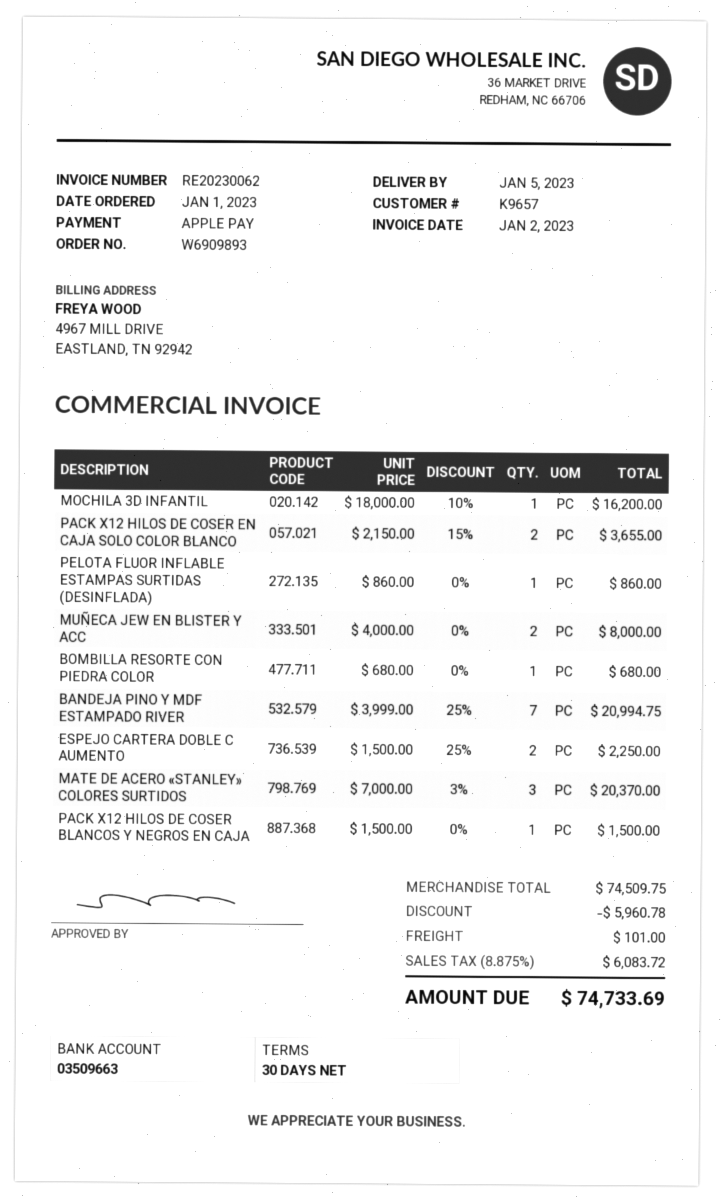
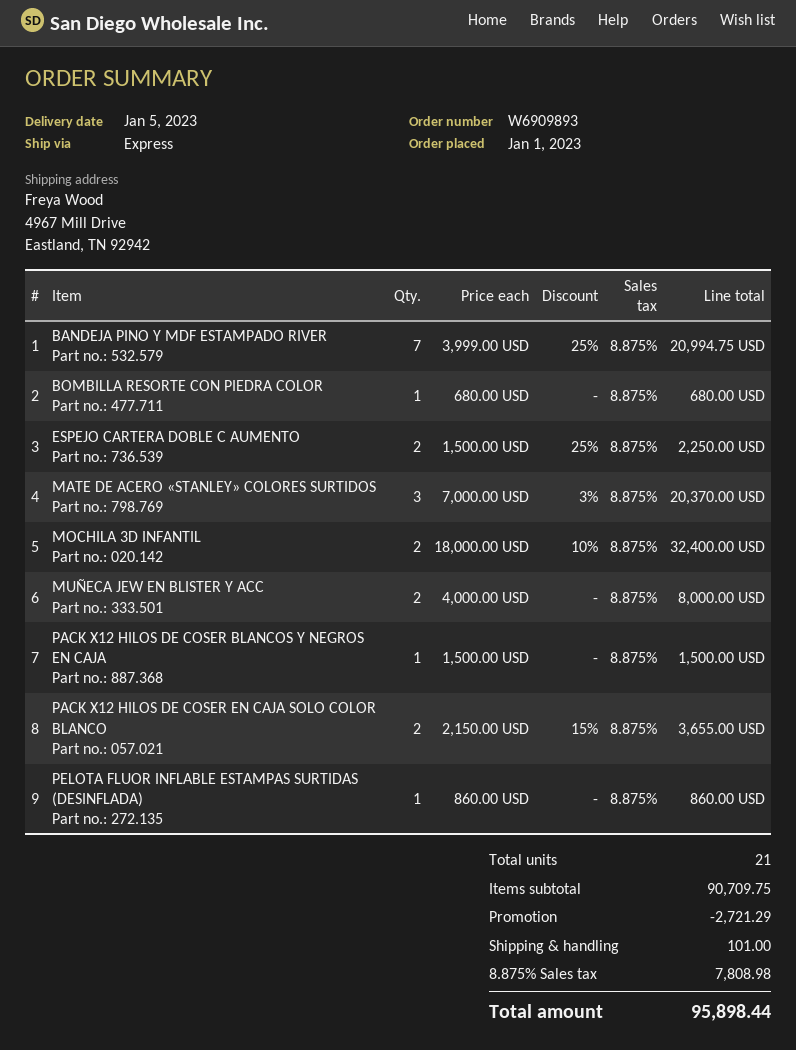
MOCHILA 3D INFANTIL: 1 x 18000.00 - 10% = 16200.00 -> 2 x 18000.00 - 10% = 32400.00
subtotal: 74509.75 -> 90709.75
discount: 5960.78 -> 2721.29
tax: 8.875% = 6083.72 -> 8.875% = 7808.98
total: 74733.69 -> 95898.44

